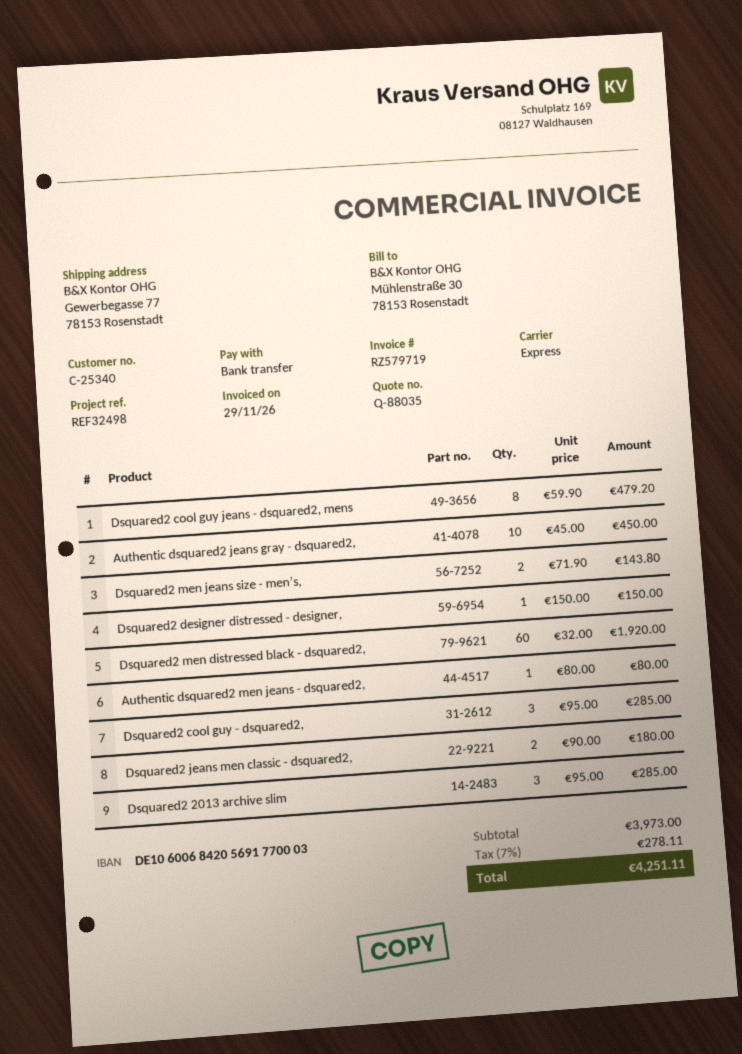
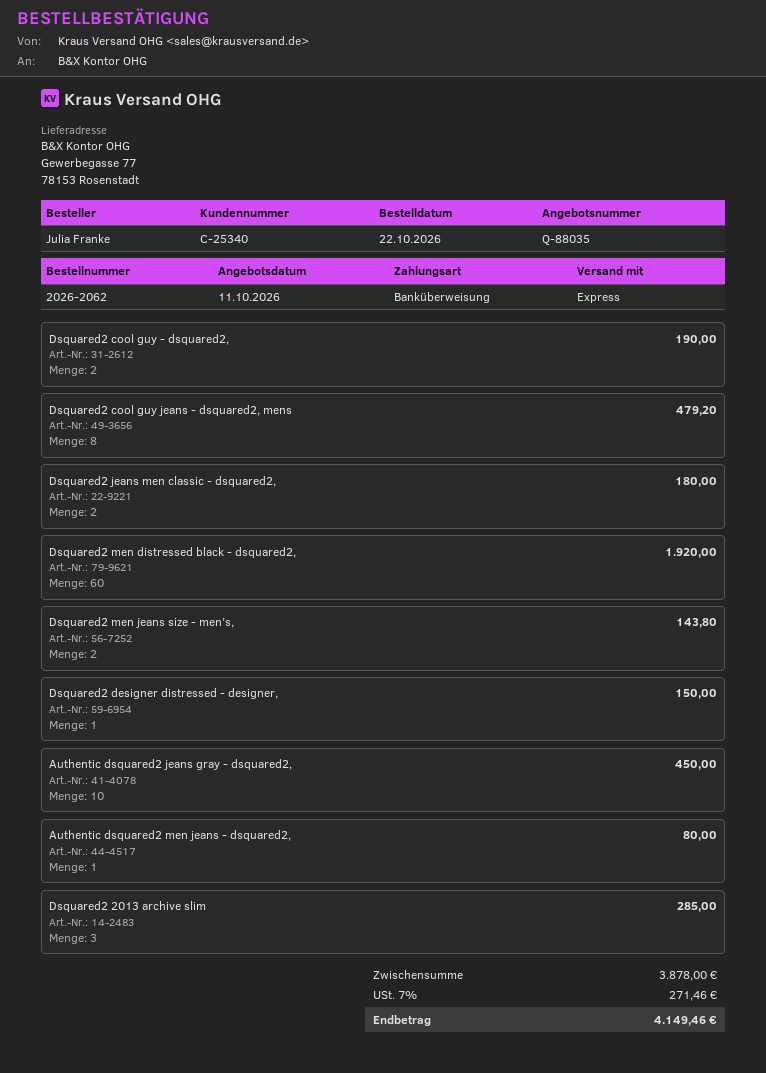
Dsquared2 cool guy - dsquared2,: 3 for 285.00 -> 2 for 190.00
subtotal: 3973.00 -> 3878.00
tax: 7% = 278.11 -> 7% = 271.46
total: 4251.11 -> 4149.46

